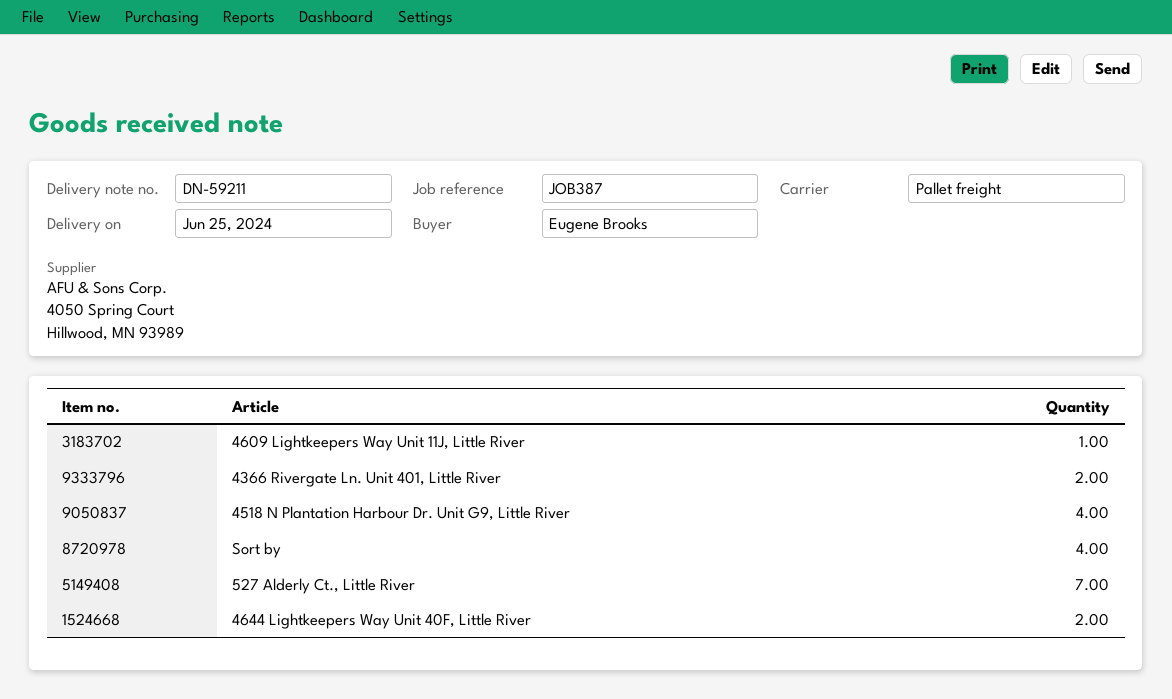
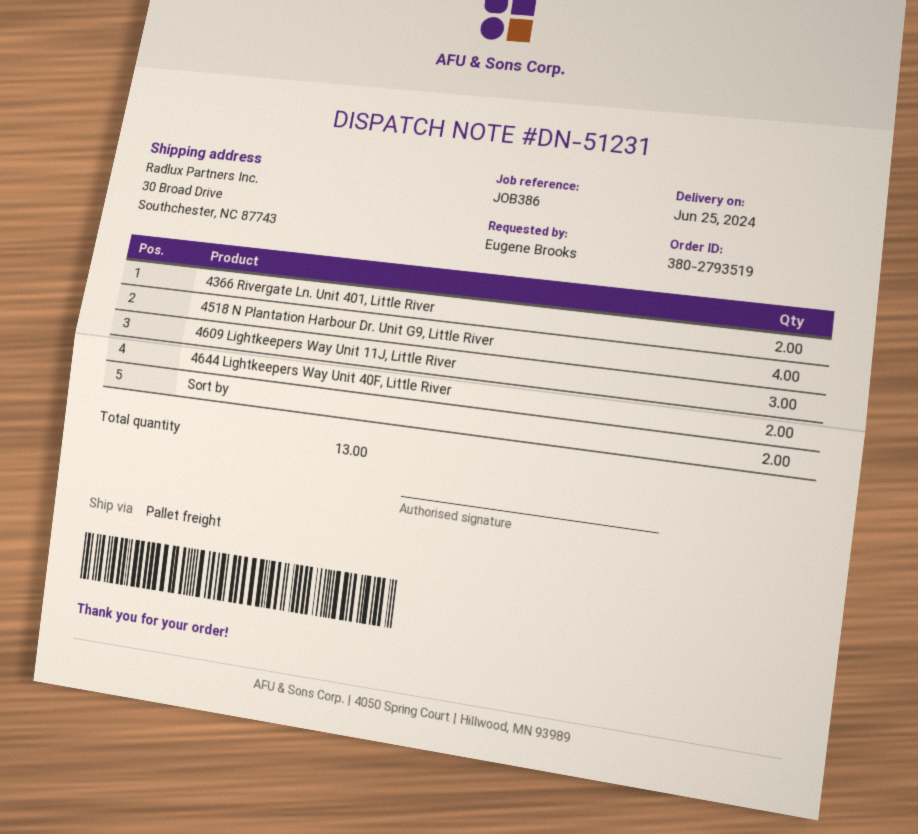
delivery note number: DN-59211 -> DN-51231
reference: JOB387 -> JOB386
4609 Lightkeepers Way Unit 11J, Little River: 1 -> 3
Sort by: 4 -> 2
527 Alderly Ct., Little River: 7 -> none

